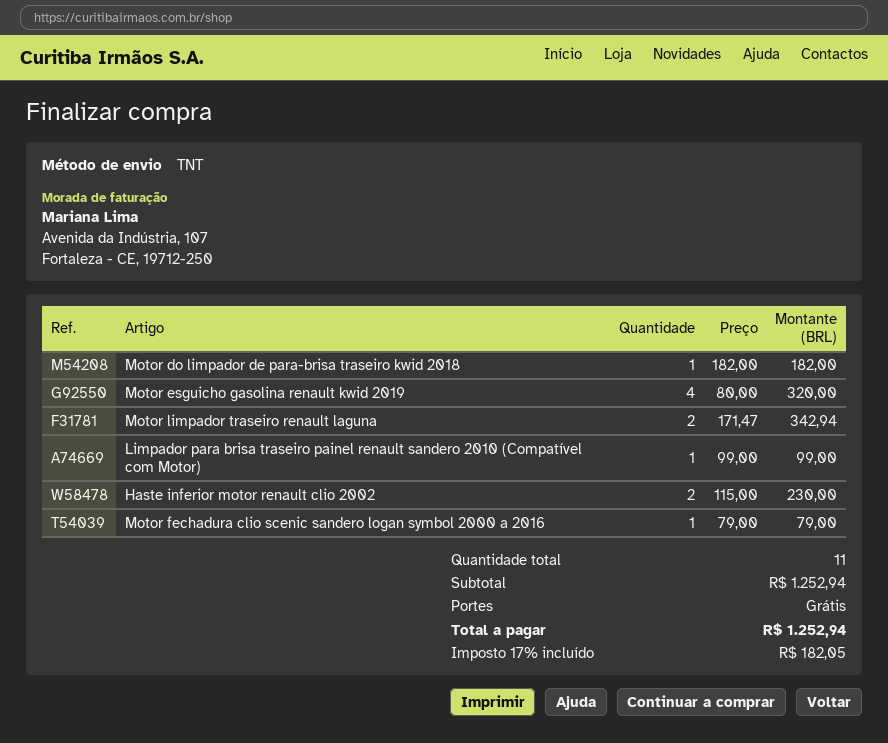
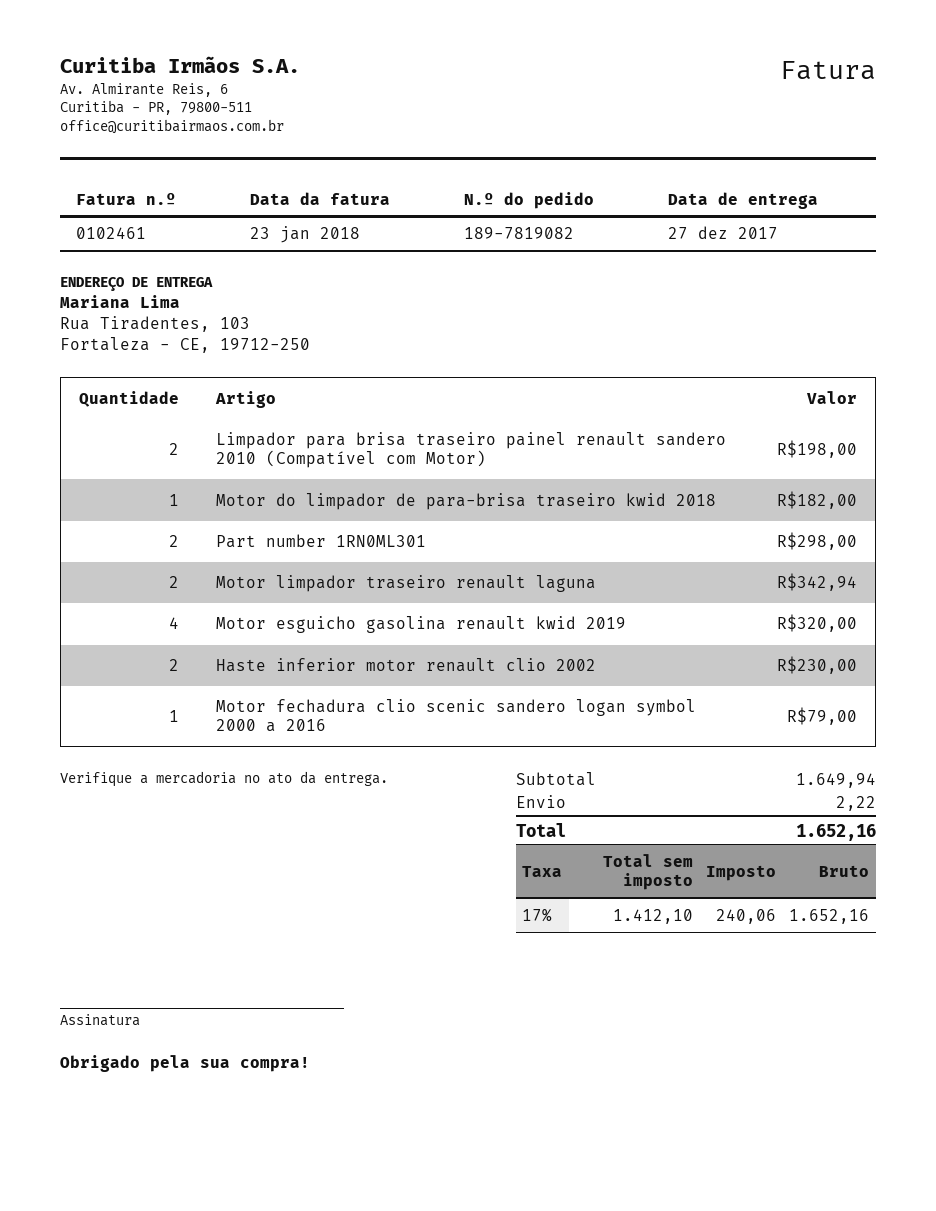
Limpador para brisa traseiro painel renault sandero 2010 (Compatível com Motor): 1 for 99.00 -> 2 for 198.00
Part number 1RN0ML301: none -> 2 for 298.00
subtotal: 1252.94 -> 1649.94
shipping: 0.00 -> 2.22
tax: 17% = 182.05 -> 17% = 240.06
total: 1252.94 -> 1652.16

